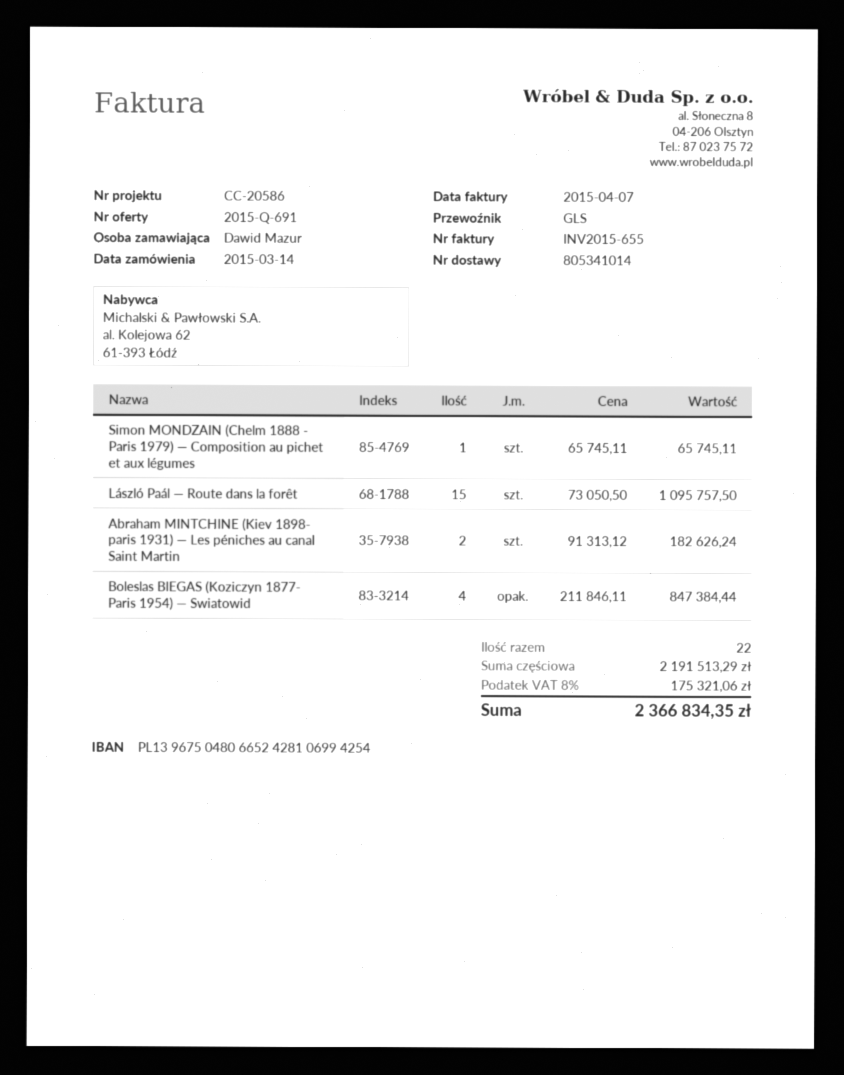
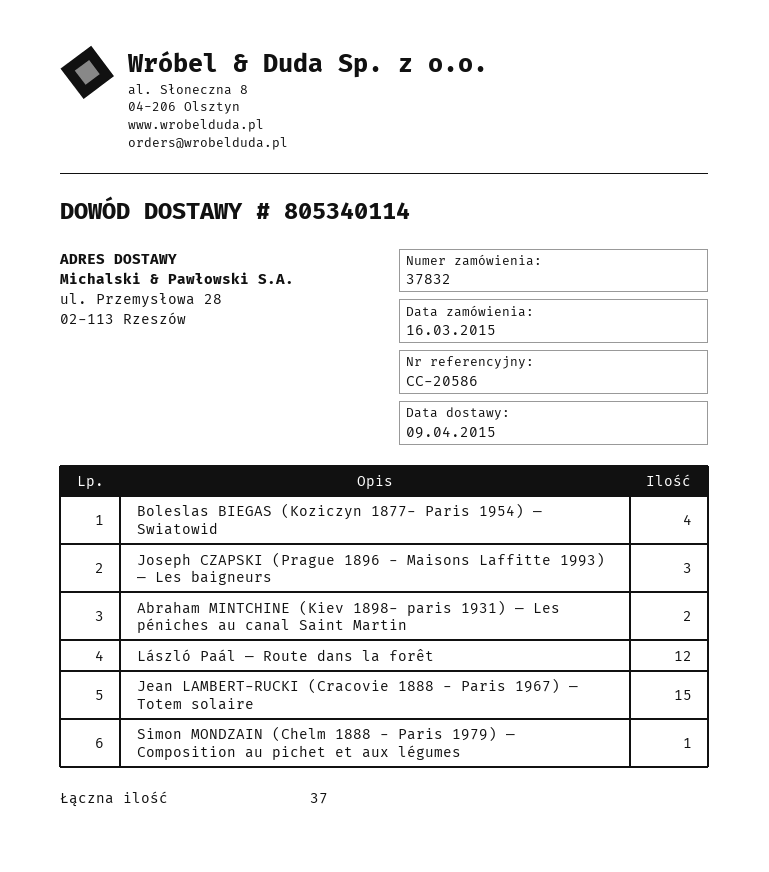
order date: 2015-03-14 -> 2015-03-16
delivery note number: 805341014 -> 805340114
László Paál — Route dans la forêt: 15 -> 12
Joseph CZAPSKI (Prague 1896 - Maisons Laffitte 1993) — Les baigneurs: none -> 3
Jean LAMBERT-RUCKI (Cracovie 1888 - Paris 1967) — Totem solaire: none -> 15
total quantity: 22 -> 37

